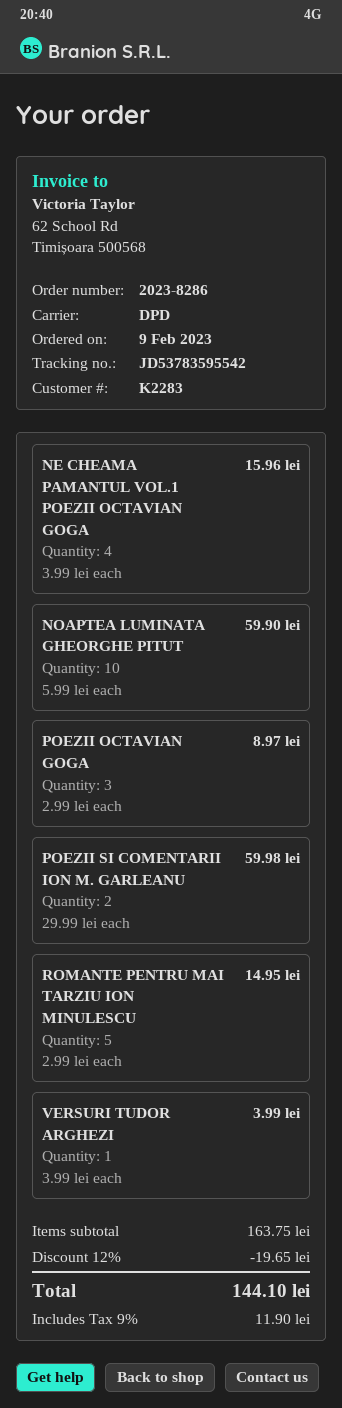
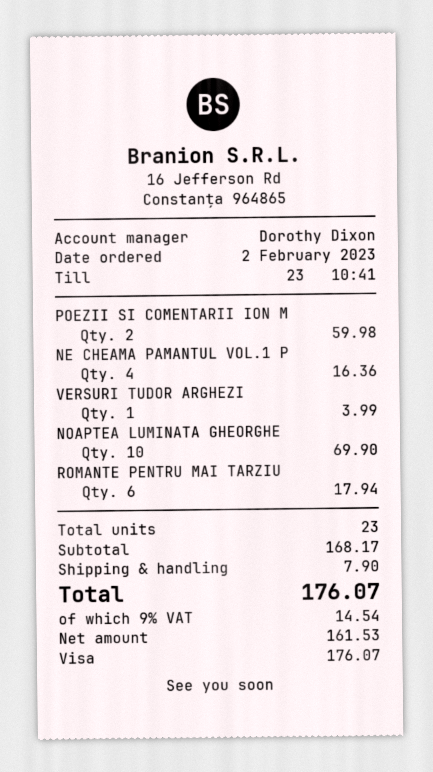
order date: 2023-02-09 -> 2023-02-02
NE CHEAMA PAMANTUL VOL.1 POEZII OCTAVIAN GOGA: 4 for 15.96 -> 4 for 16.36
NOAPTEA LUMINATA GHEORGHE PITUT: 10 for 59.90 -> 10 for 69.90
POEZII OCTAVIAN GOGA: 3 for 8.97 -> none
ROMANTE PENTRU MAI TARZIU ION MINULESCU: 5 for 14.95 -> 6 for 17.94
subtotal: 163.75 -> 168.17
discount: 12% = 19.65 -> none
shipping: none -> 7.90
tax: 9% = 11.90 -> 9% = 14.54
total: 144.10 -> 176.07

